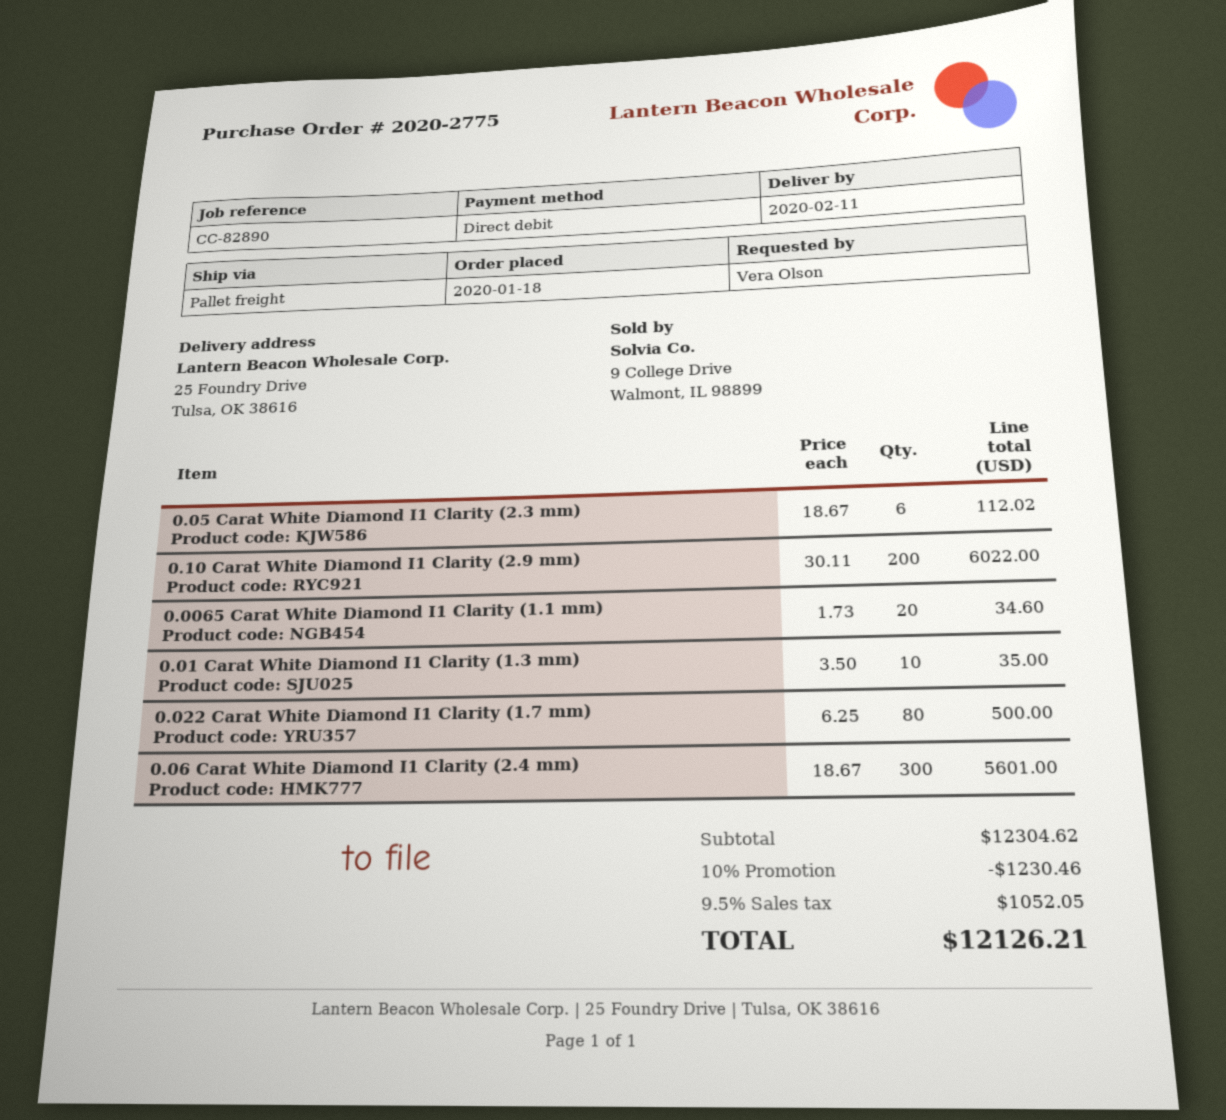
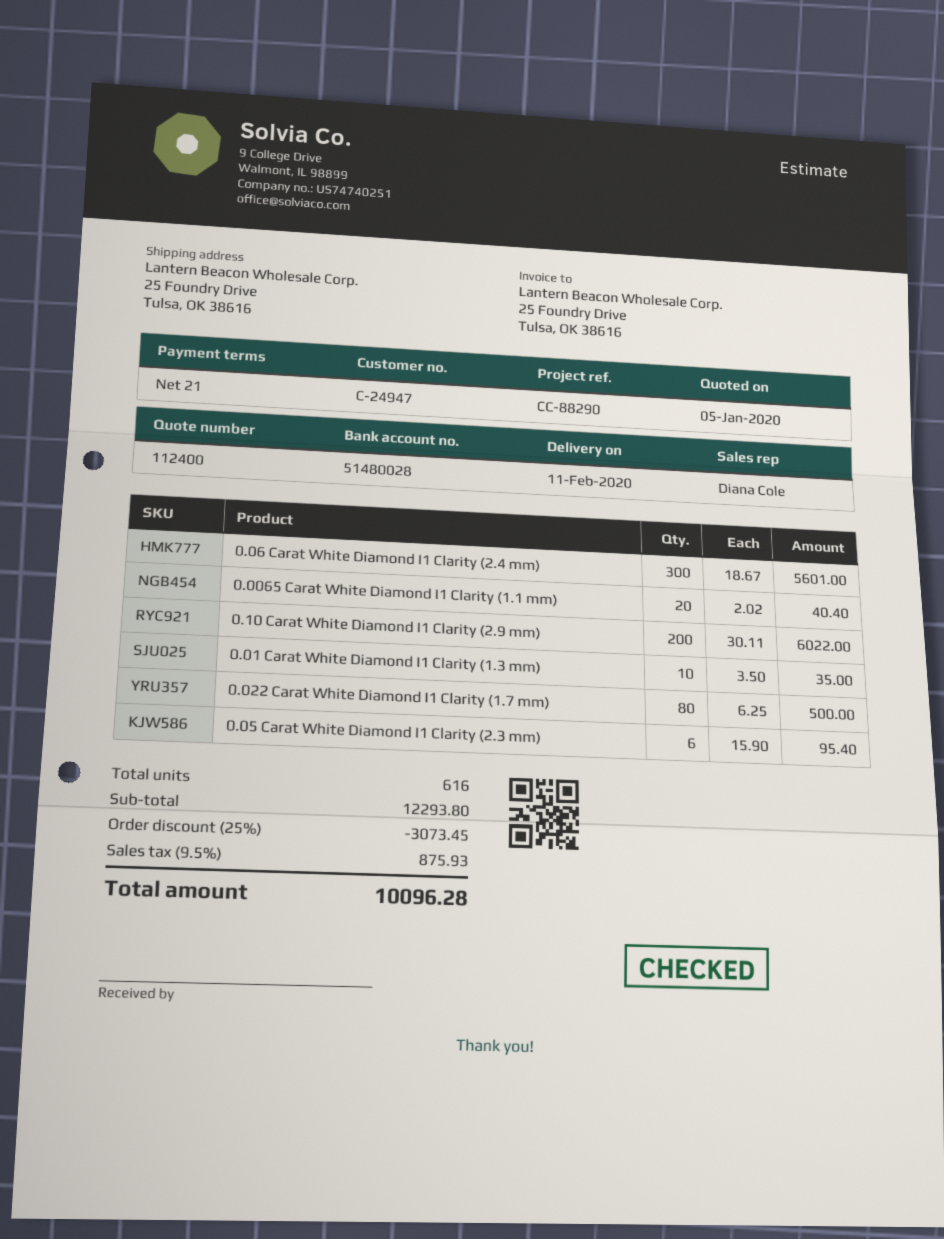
reference: CC-82890 -> CC-88290
0.05 Carat White Diamond I1 Clarity (2.3 mm): 6 x 18.67 = 112.02 -> 6 x 15.90 = 95.40
0.0065 Carat White Diamond I1 Clarity (1.1 mm): 20 x 1.73 = 34.60 -> 20 x 2.02 = 40.40
subtotal: 12304.62 -> 12293.80
discount: 10% = 1230.46 -> 25% = 3073.45
tax: 9.5% = 1052.05 -> 9.5% = 875.93
total: 12126.21 -> 10096.28

